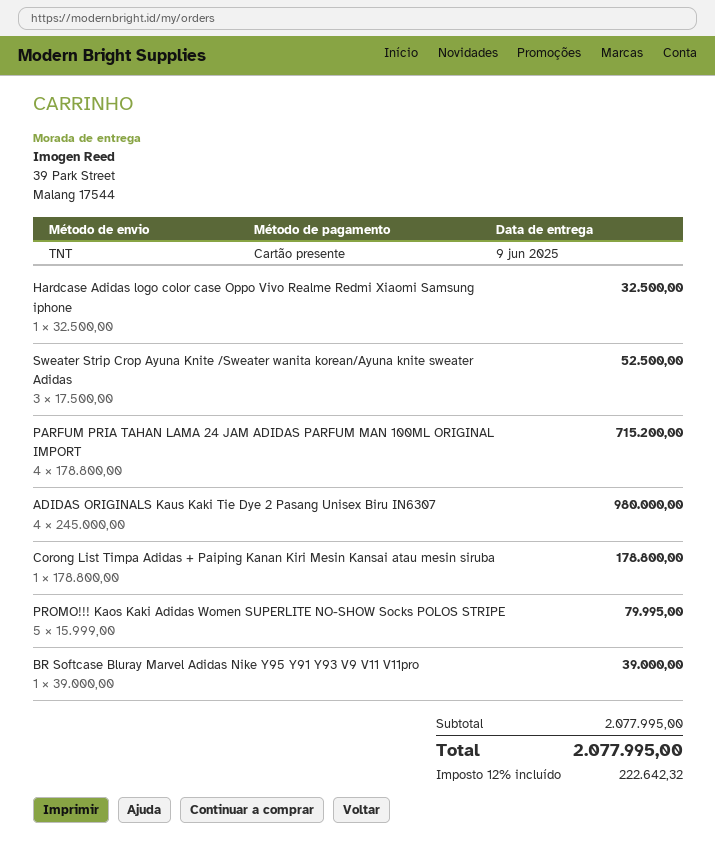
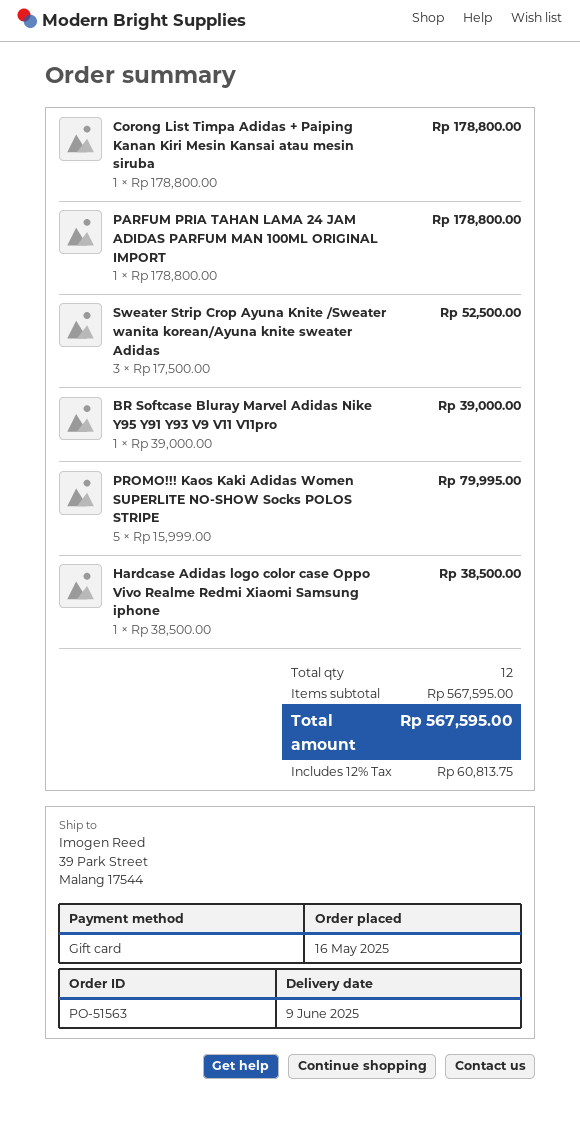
Hardcase Adidas logo color case Oppo Vivo Realme Redmi Xiaomi Samsung iphone: 1 x 32500.00 = 32500.00 -> 1 x 38500.00 = 38500.00
PARFUM PRIA TAHAN LAMA 24 JAM ADIDAS PARFUM MAN 100ML ORIGINAL IMPORT: 4 x 178800.00 = 715200.00 -> 1 x 178800.00 = 178800.00
ADIDAS ORIGINALS Kaus Kaki Tie Dye 2 Pasang Unisex Biru IN6307: 4 x 245000.00 = 980000.00 -> none
subtotal: 2077995.00 -> 567595.00
tax: 12% = 222642.32 -> 12% = 60813.75
total: 2077995.00 -> 567595.00

